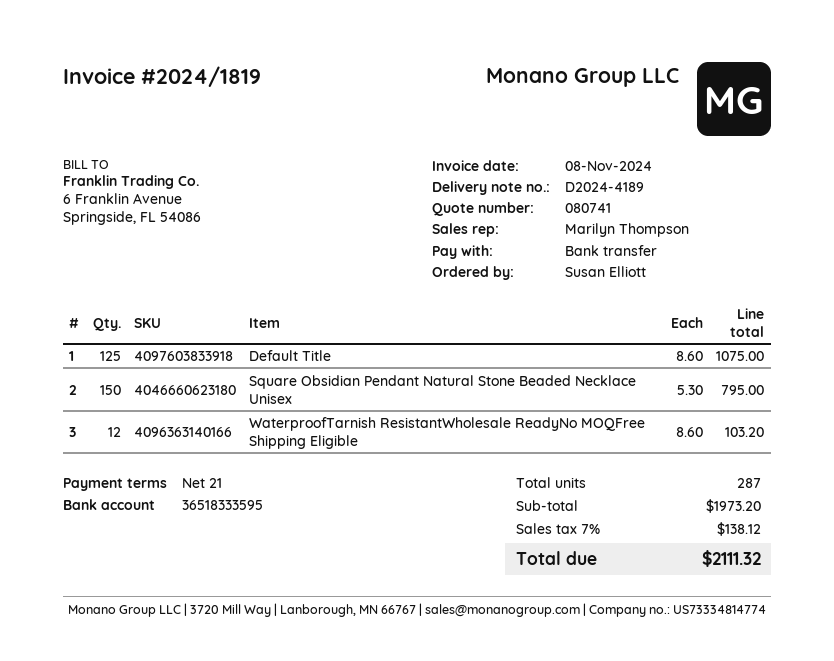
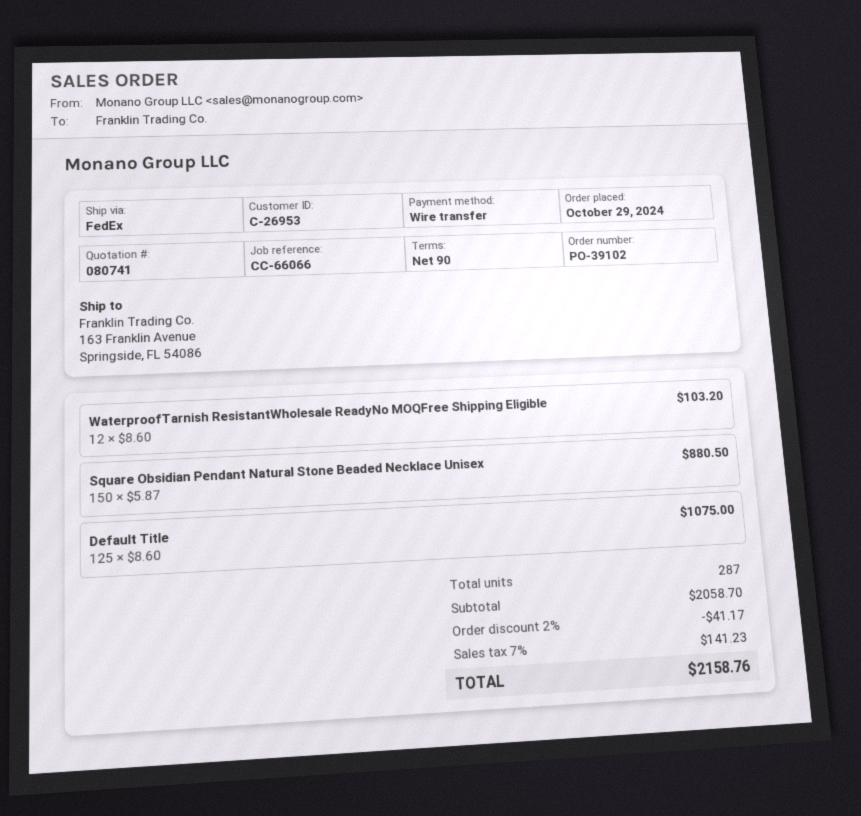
payment terms: 21 days -> 90 days
Square Obsidian Pendant Natural Stone Beaded Necklace Unisex: 150 x 5.30 = 795.00 -> 150 x 5.87 = 880.50
subtotal: 1973.20 -> 2058.70
discount: none -> 2% = 41.17
tax: 7% = 138.12 -> 7% = 141.23
total: 2111.32 -> 2158.76

